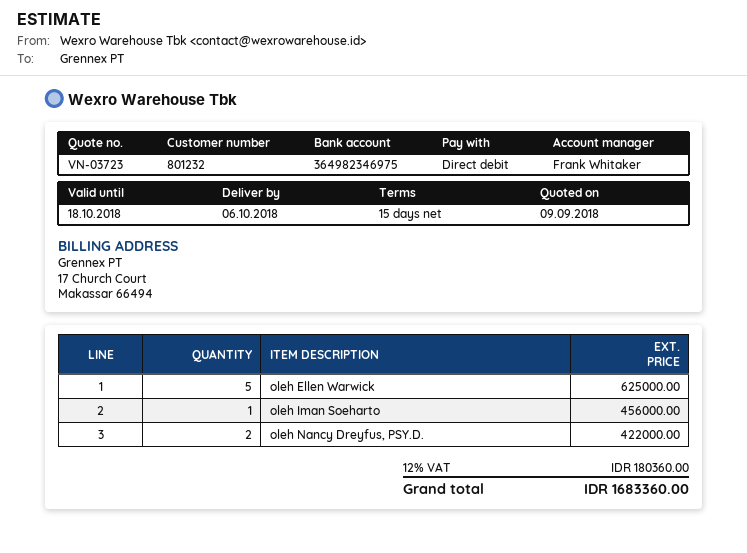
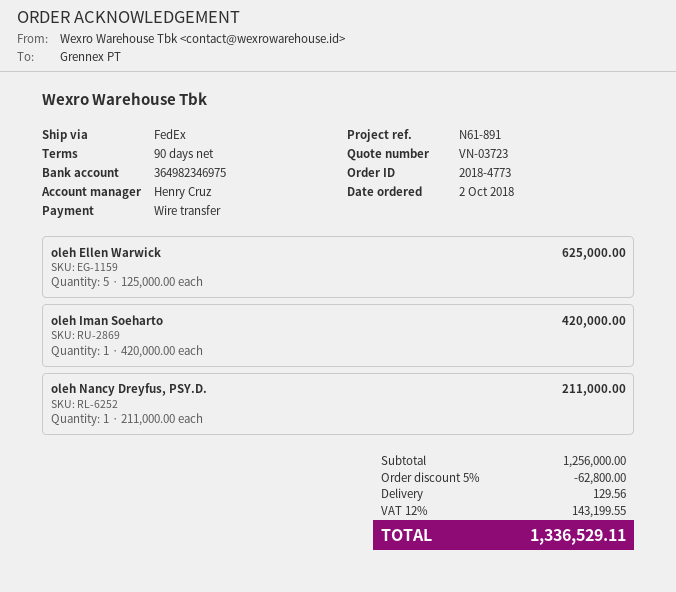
payment terms: 15 days -> 90 days
sales rep: Frank Whitaker -> Henry Cruz
payment method: direct debit -> bank transfer
oleh Iman Soeharto: 1 for 456000.00 -> 1 for 420000.00
oleh Nancy Dreyfus, PSY.D.: 2 for 422000.00 -> 1 for 211000.00
discount: none -> 5% = 62800.00
shipping: none -> 129.56
tax: 12% = 180360.00 -> 12% = 143199.55
total: 1683360.00 -> 1336529.11

